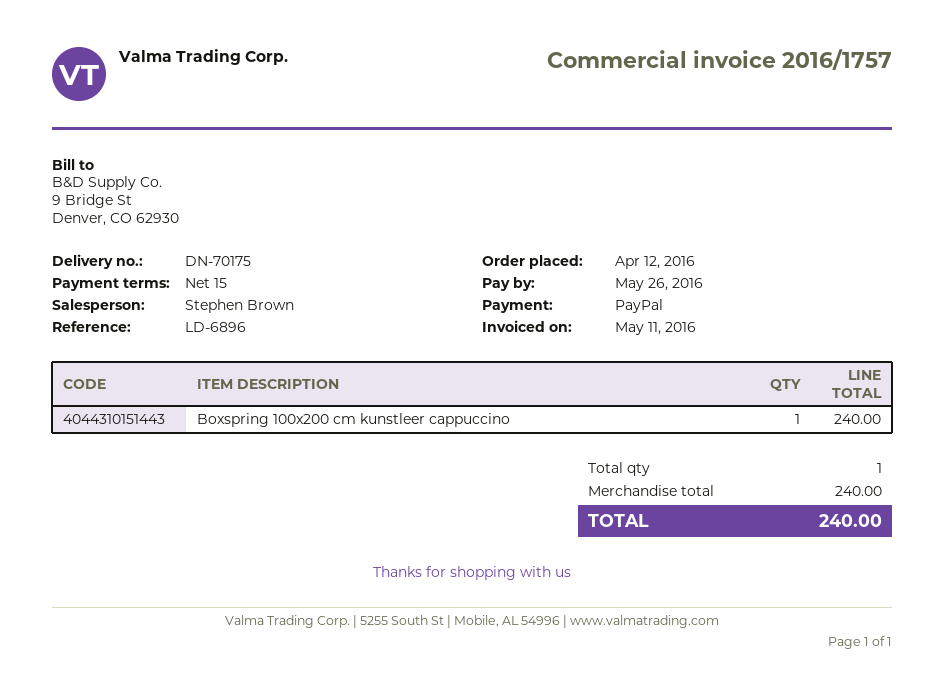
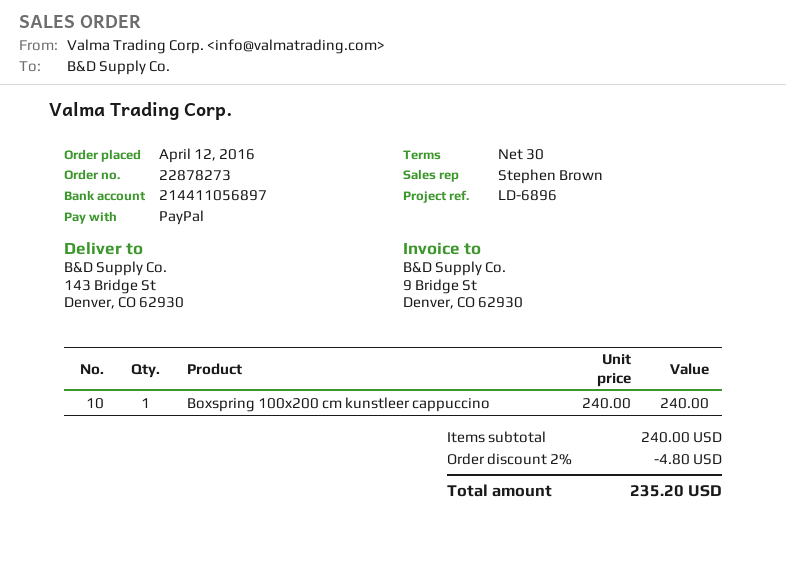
payment terms: 15 days -> 30 days
discount: none -> 2% = 4.80
total: 240.00 -> 235.20

